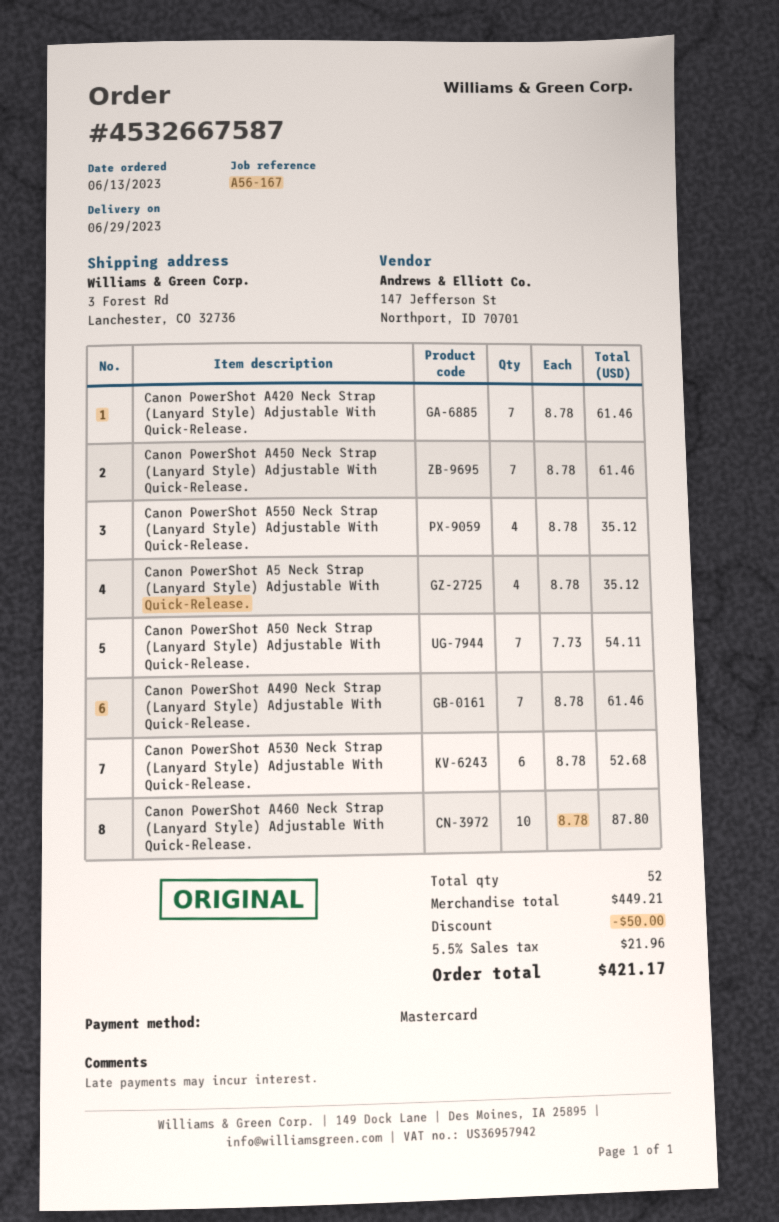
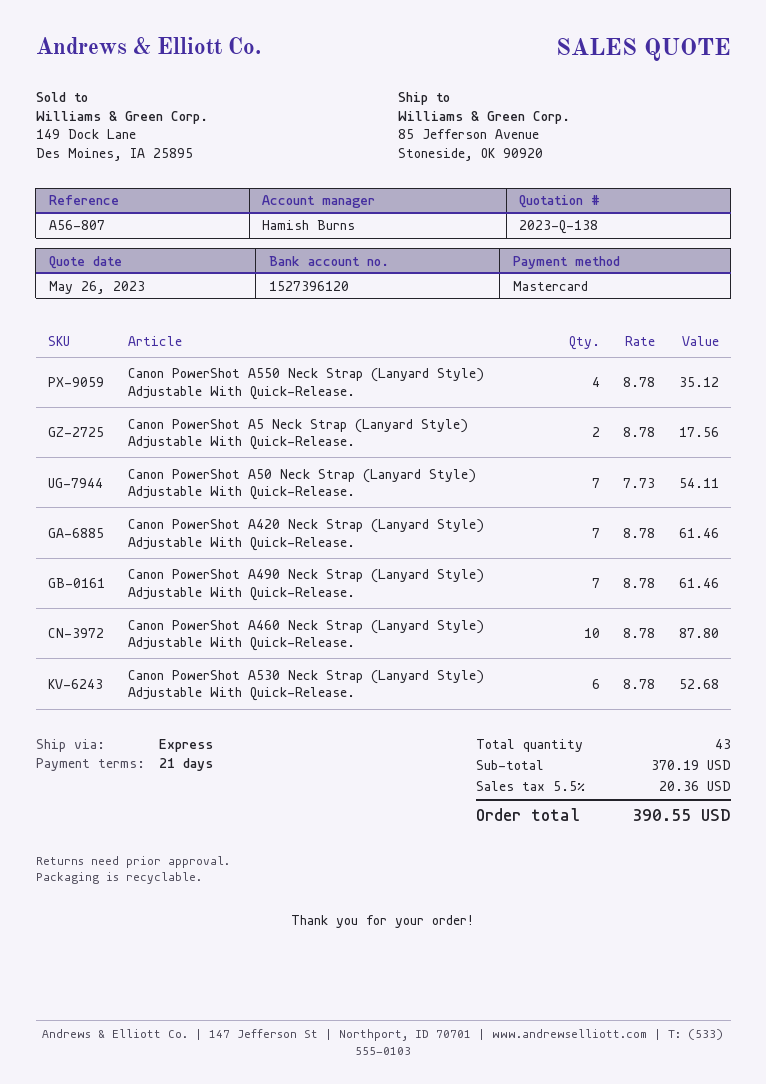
reference: A56-167 -> A56-807
ship to: 3 Forest Rd, Lanchester, CO 32736 -> 85 Jefferson Avenue, Stoneside, OK 90920
Canon PowerShot A450 Neck Strap (Lanyard Style) Adjustable With Quick-Release.: 7 x 8.78 = 61.46 -> none
Canon PowerShot A5 Neck Strap (Lanyard Style) Adjustable With Quick-Release.: 4 x 8.78 = 35.12 -> 2 x 8.78 = 17.56
total quantity: 52 -> 43
subtotal: 449.21 -> 370.19
discount: 50.00 -> none
tax: 5.5% = 21.96 -> 5.5% = 20.36
total: 421.17 -> 390.55

